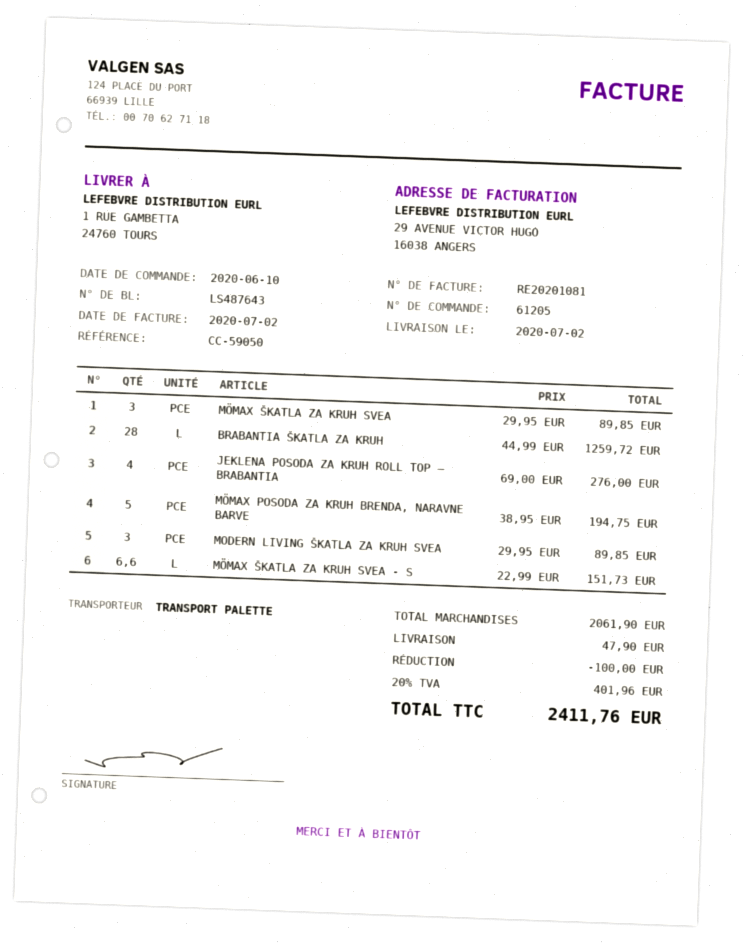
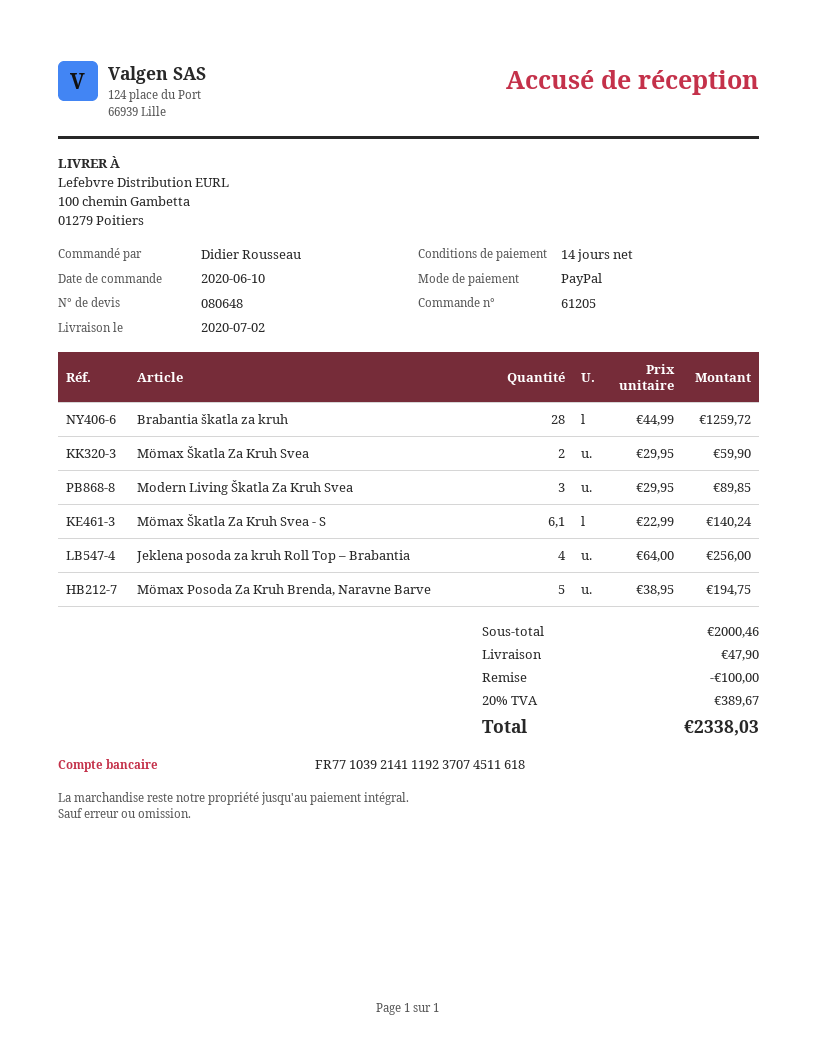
ship to: 1 RUE GAMBETTA, 24760 TOURS -> 100 chemin Gambetta, 01279 Poitiers
MÖMAX ŠKATLA ZA KRUH SVEA: 3 x 29.95 = 89.85 -> 2 x 29.95 = 59.90
JEKLENA POSODA ZA KRUH ROLL TOP – BRABANTIA: 4 x 69.00 = 276.00 -> 4 x 64.00 = 256.00
MÖMAX ŠKATLA ZA KRUH SVEA - S: 6.6 x 22.99 = 151.73 -> 6.1 x 22.99 = 140.24
subtotal: 2061.90 -> 2000.46
tax: 20% = 401.96 -> 20% = 389.67
total: 2411.76 -> 2338.03

